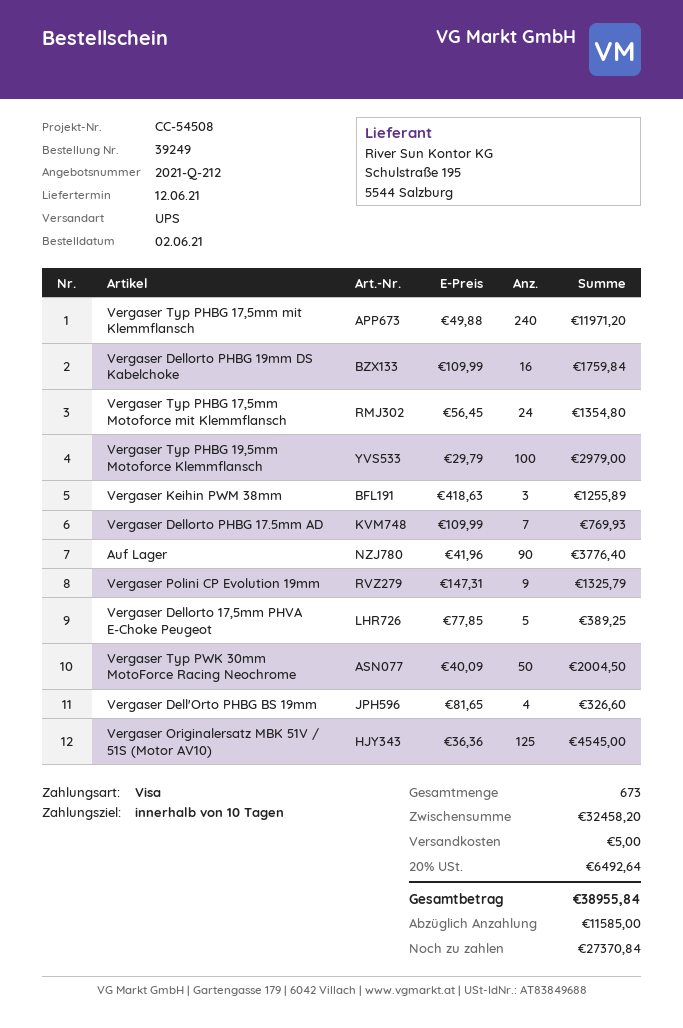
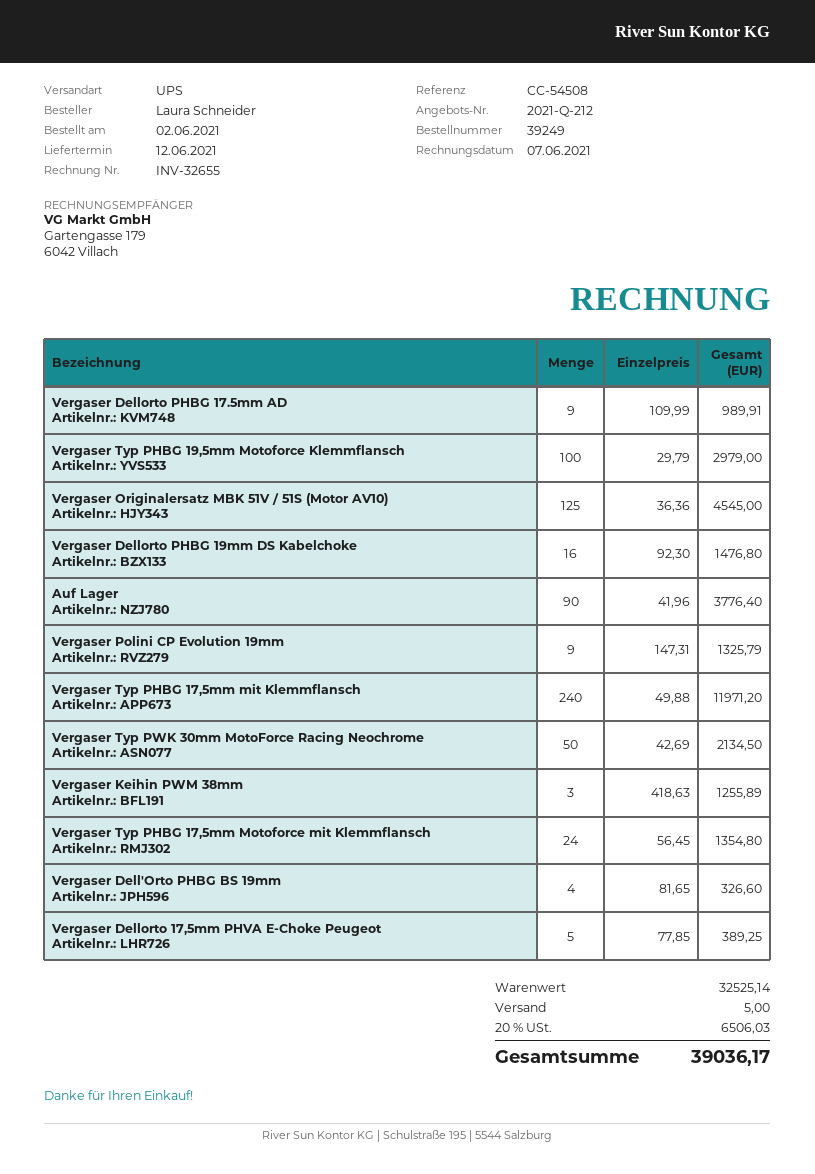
Vergaser Dellorto PHBG 19mm DS Kabelchoke: 16 x 109.99 = 1759.84 -> 16 x 92.30 = 1476.80
Vergaser Dellorto PHBG 17.5mm AD: 7 x 109.99 = 769.93 -> 9 x 109.99 = 989.91
Vergaser Typ PWK 30mm MotoForce Racing Neochrome: 50 x 40.09 = 2004.50 -> 50 x 42.69 = 2134.50
subtotal: 32458.20 -> 32525.14
tax: 20% = 6492.64 -> 20% = 6506.03
total: 38955.84 -> 39036.17

